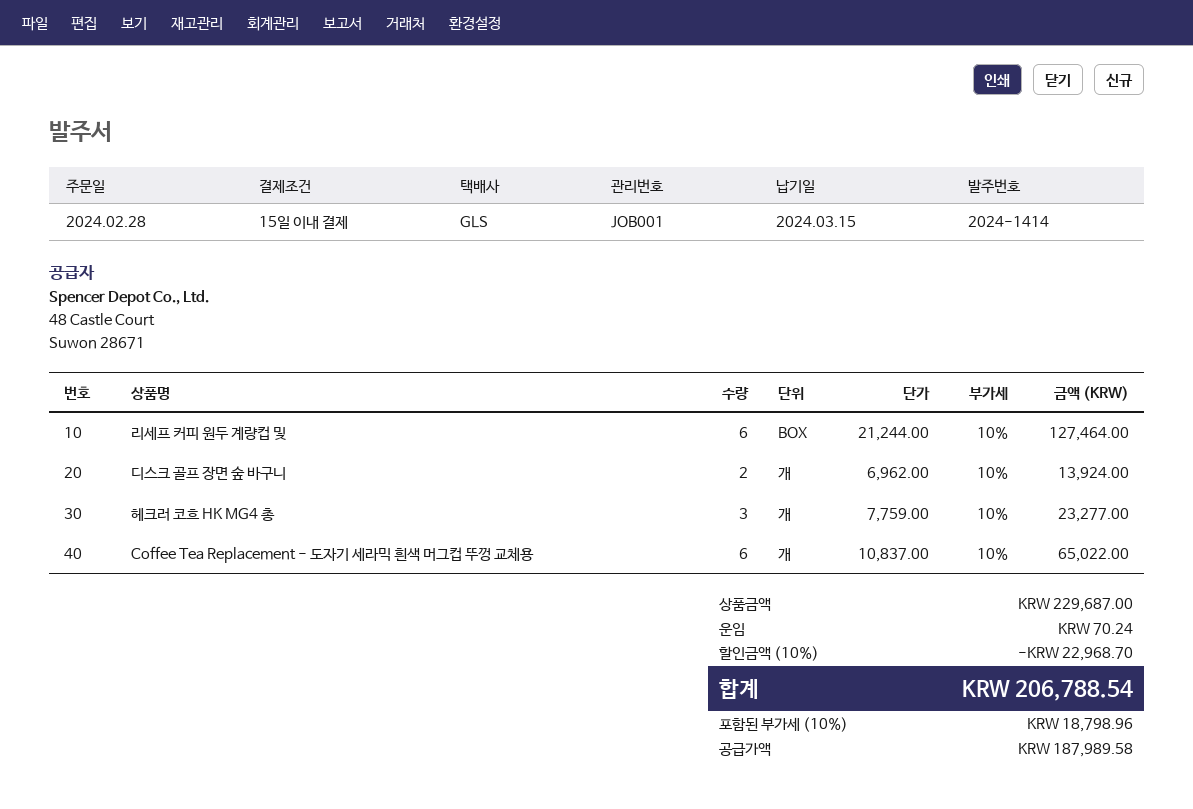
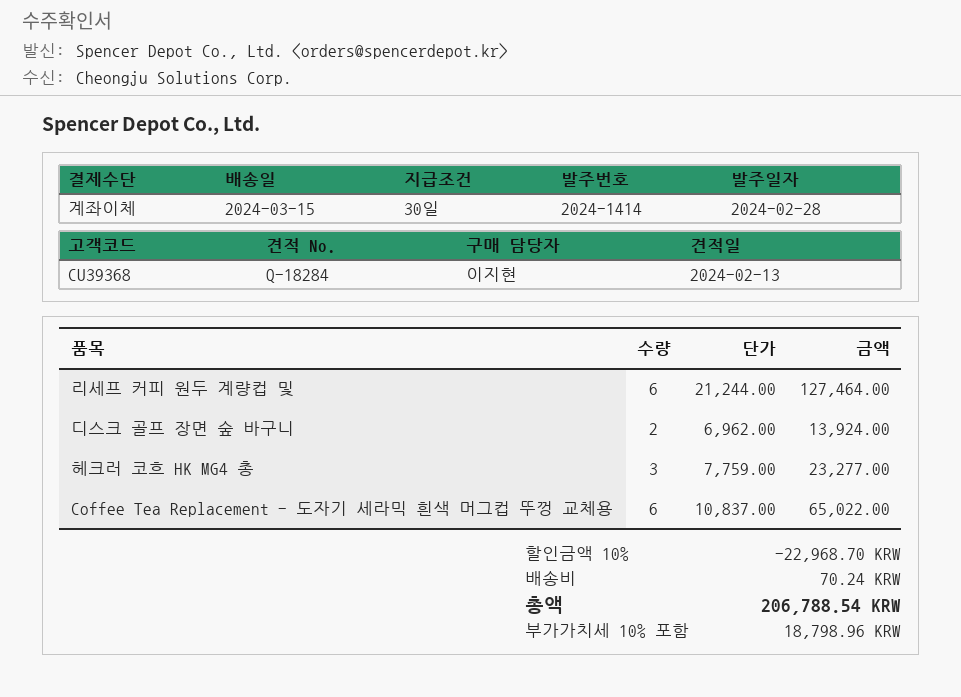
payment terms: 15 days -> 30 days

